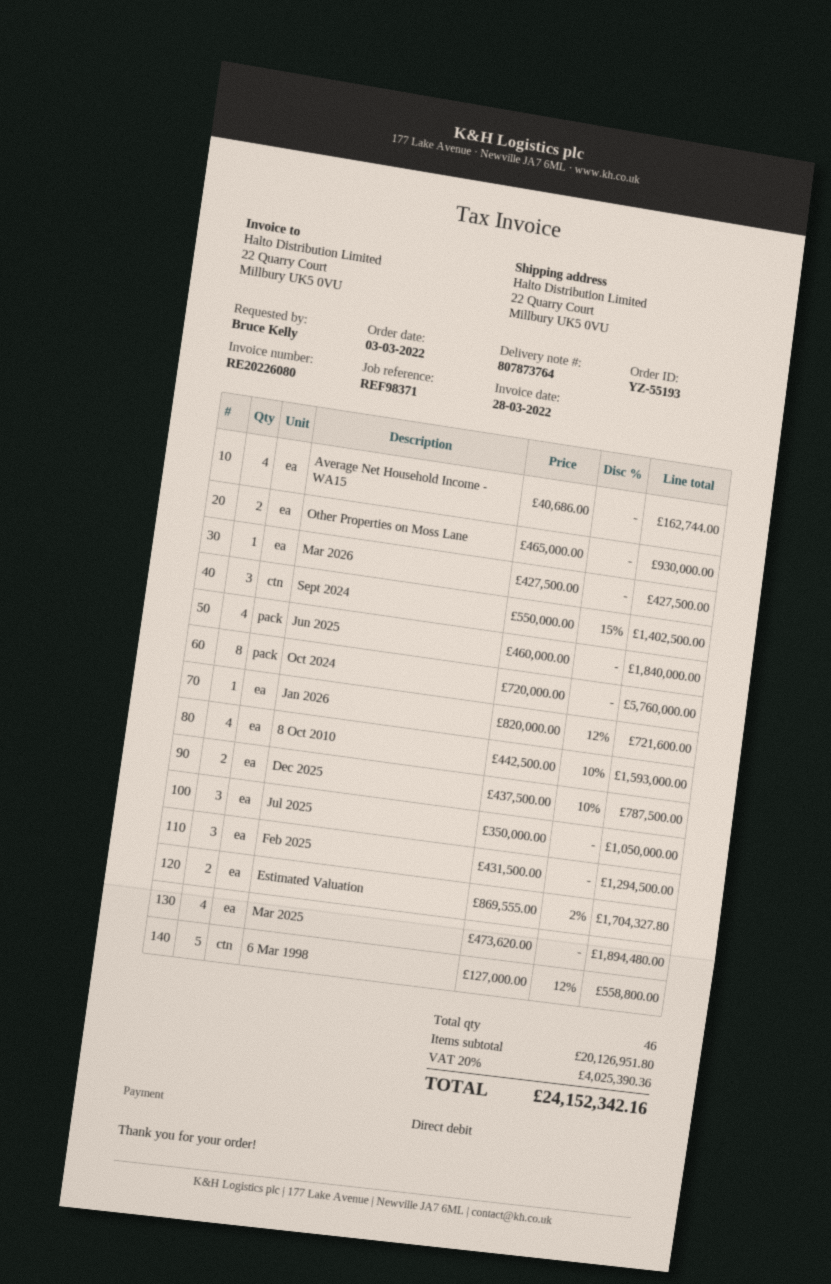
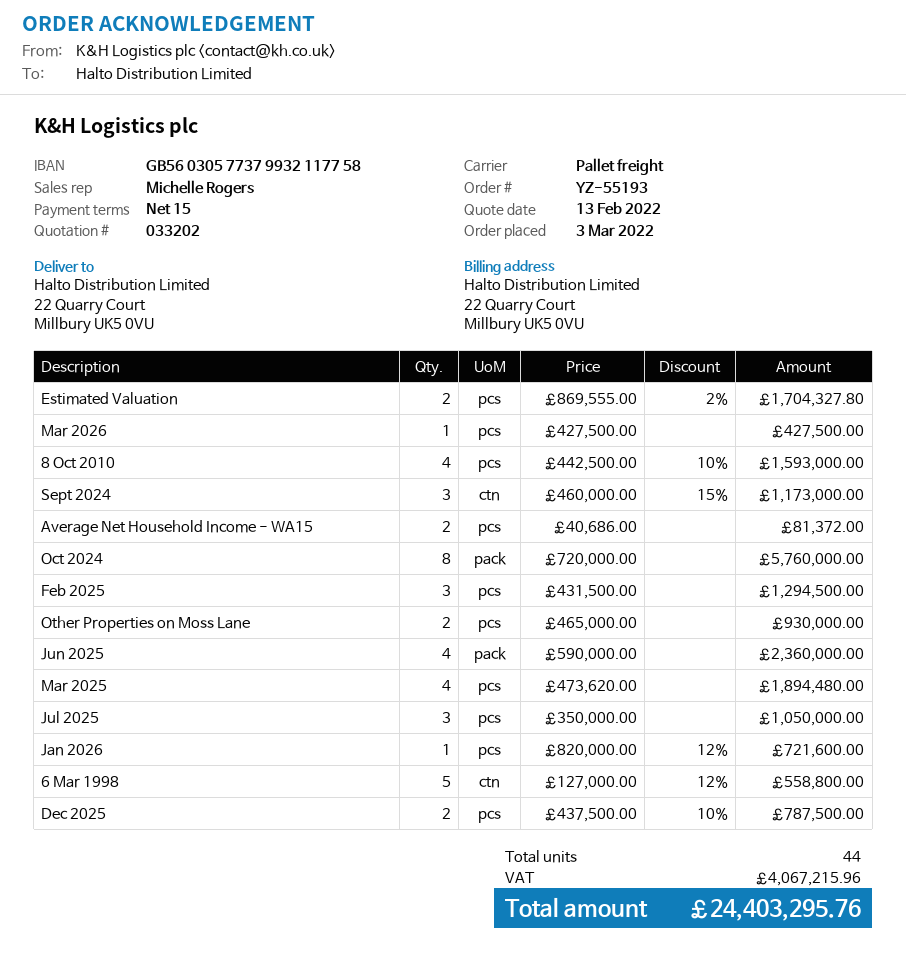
Average Net Household Income - WA15: 4 x 40686.00 = 162744.00 -> 2 x 40686.00 = 81372.00
Sept 2024: 3 x 550000.00 - 15% = 1402500.00 -> 3 x 460000.00 - 15% = 1173000.00
Jun 2025: 4 x 460000.00 = 1840000.00 -> 4 x 590000.00 = 2360000.00
total quantity: 46 -> 44
tax: 4025390.36 -> 4067215.96
total: 24152342.16 -> 24403295.76

